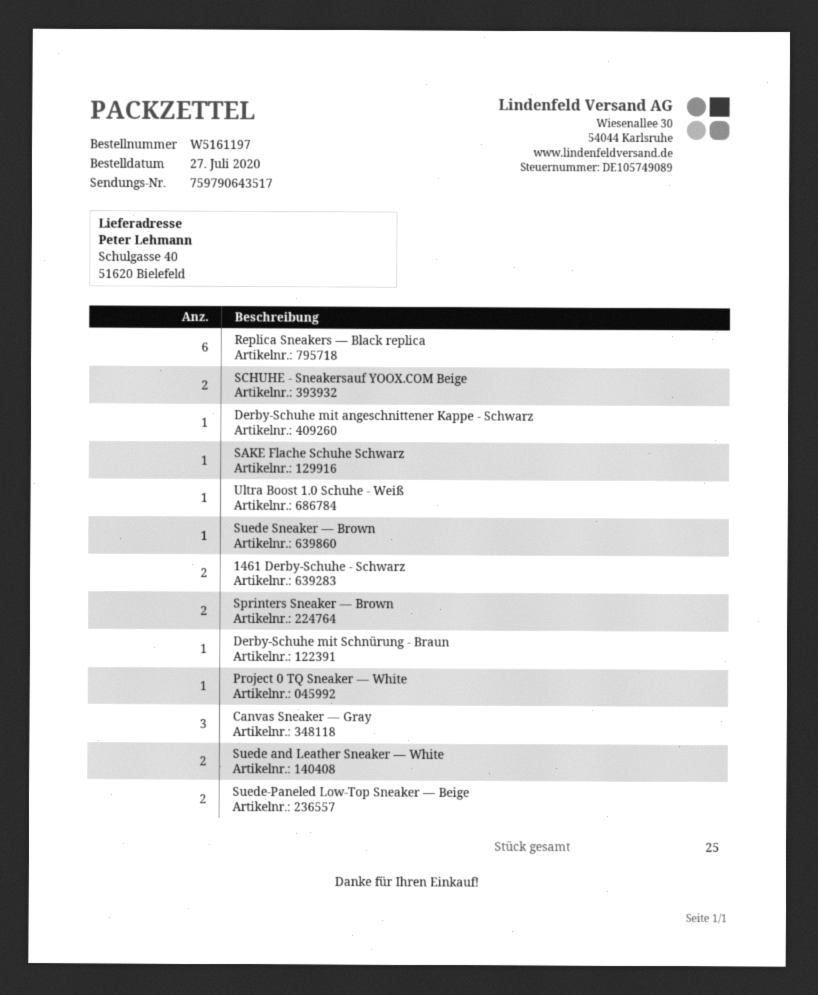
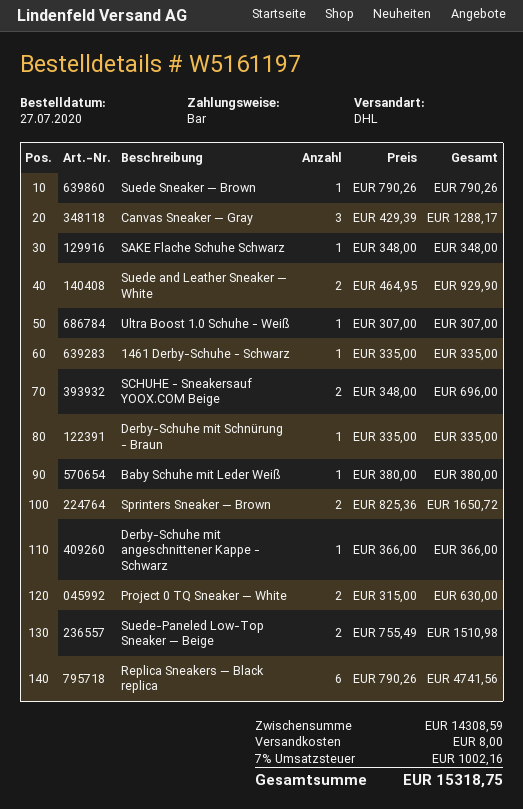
1461 Derby-Schuhe - Schwarz: 2 -> 1
Project 0 TQ Sneaker — White: 1 -> 2
Baby Schuhe mit Leder Weiß: none -> 1

